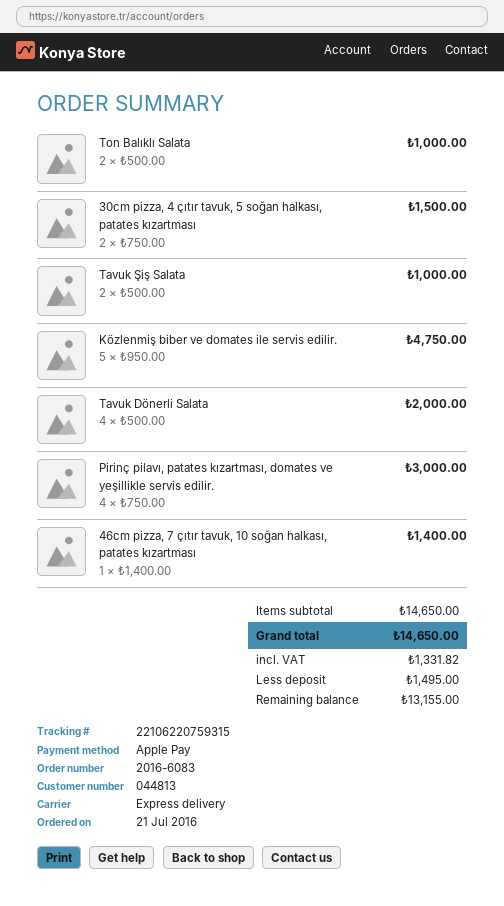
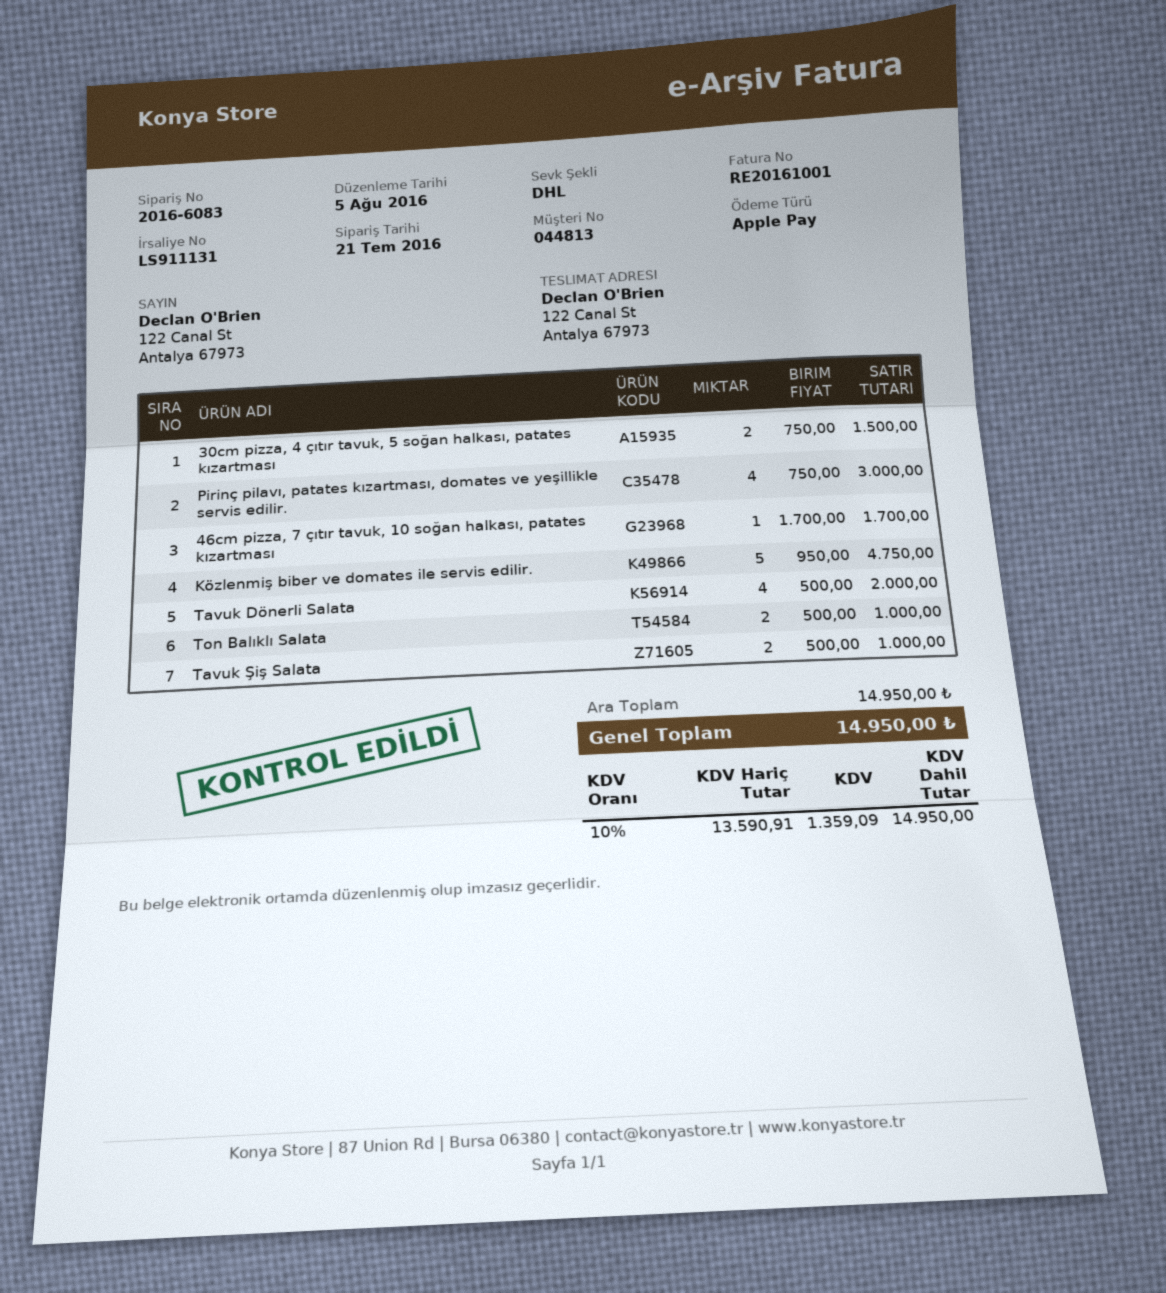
shipping method: express -> DHL
46cm pizza, 7 çıtır tavuk, 10 soğan halkası, patates kızartması: 1 x 1400.00 = 1400.00 -> 1 x 1700.00 = 1700.00
subtotal: 14650.00 -> 14950.00
tax: 1331.82 -> 1359.09
total: 14650.00 -> 14950.00

